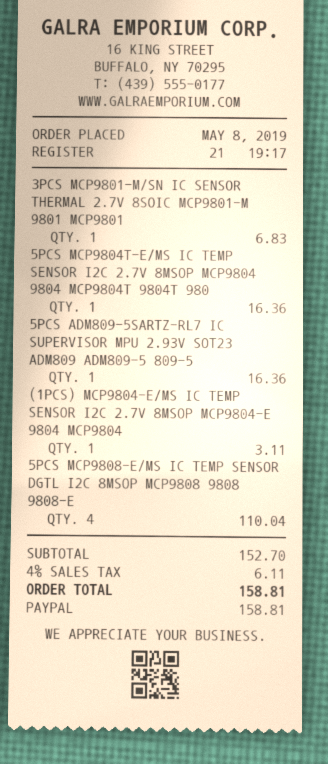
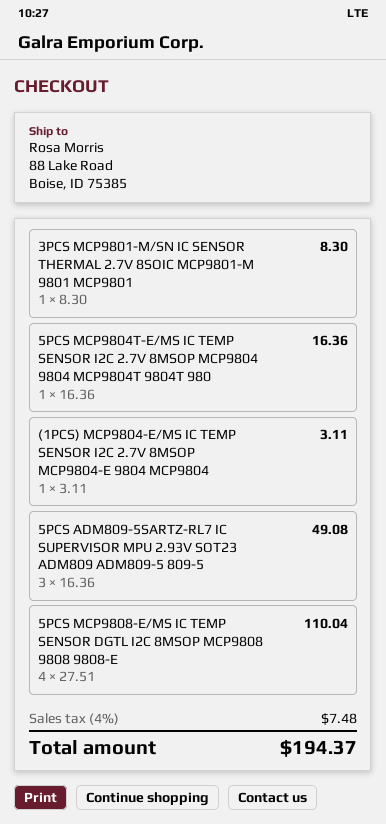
3PCS MCP9801-M/SN IC SENSOR THERMAL 2.7V 8SOIC MCP9801-M 9801 MCP9801: 1 for 6.83 -> 1 for 8.30
5PCS ADM809-5SARTZ-RL7 IC SUPERVISOR MPU 2.93V SOT23 ADM809 ADM809-5 809-5: 1 for 16.36 -> 3 for 49.08
tax: 4% = 6.11 -> 4% = 7.48
total: 158.81 -> 194.37

